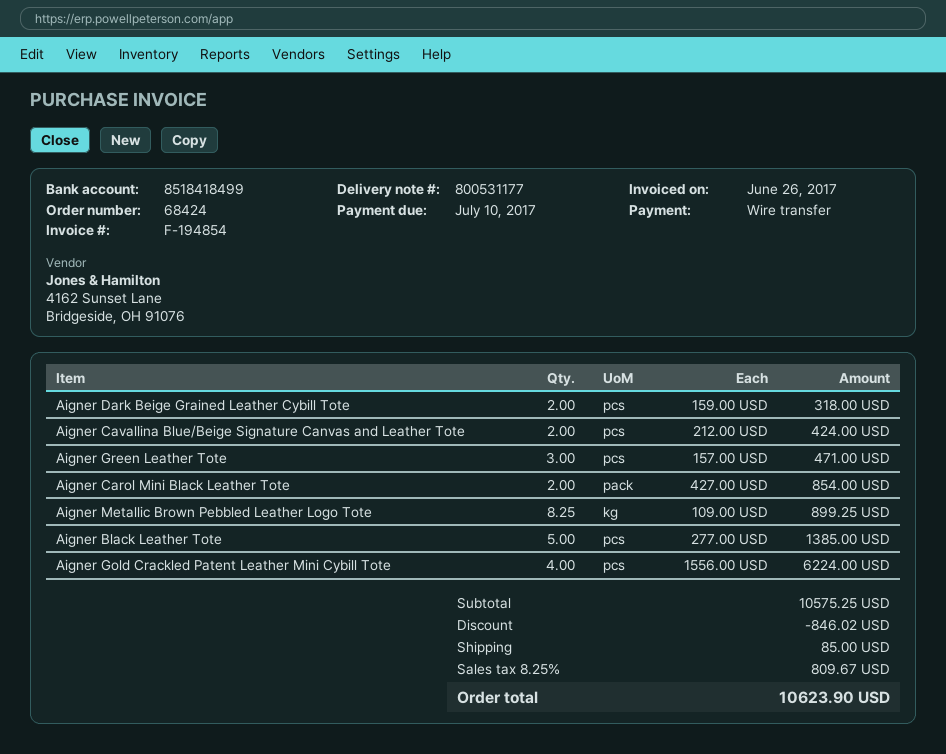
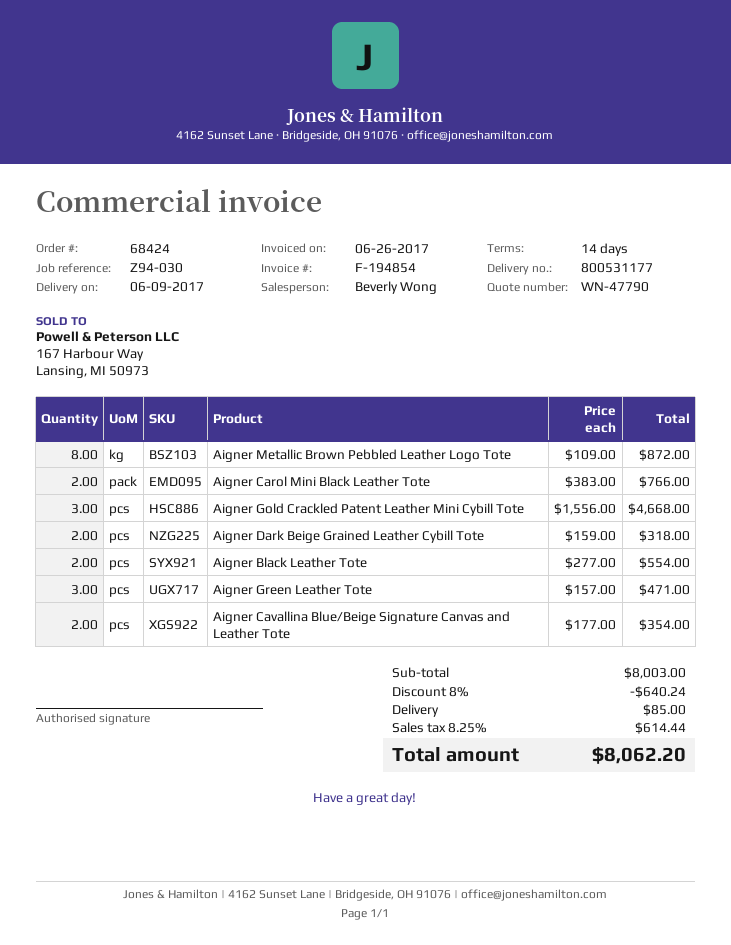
Aigner Cavallina Blue/Beige Signature Canvas and Leather Tote: 2 x 212.00 = 424.00 -> 2 x 177.00 = 354.00
Aigner Carol Mini Black Leather Tote: 2 x 427.00 = 854.00 -> 2 x 383.00 = 766.00
Aigner Metallic Brown Pebbled Leather Logo Tote: 8.25 x 109.00 = 899.25 -> 8 x 109.00 = 872.00
Aigner Black Leather Tote: 5 x 277.00 = 1385.00 -> 2 x 277.00 = 554.00
Aigner Gold Crackled Patent Leather Mini Cybill Tote: 4 x 1556.00 = 6224.00 -> 3 x 1556.00 = 4668.00
subtotal: 10575.25 -> 8003.00
discount: 846.02 -> 640.24
tax: 8.25% = 809.67 -> 8.25% = 614.44
total: 10623.90 -> 8062.20

